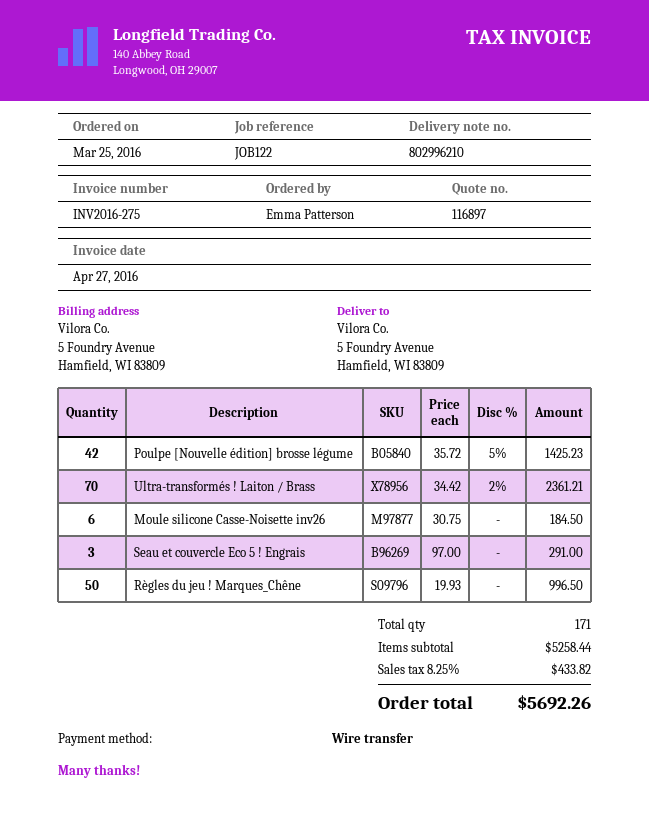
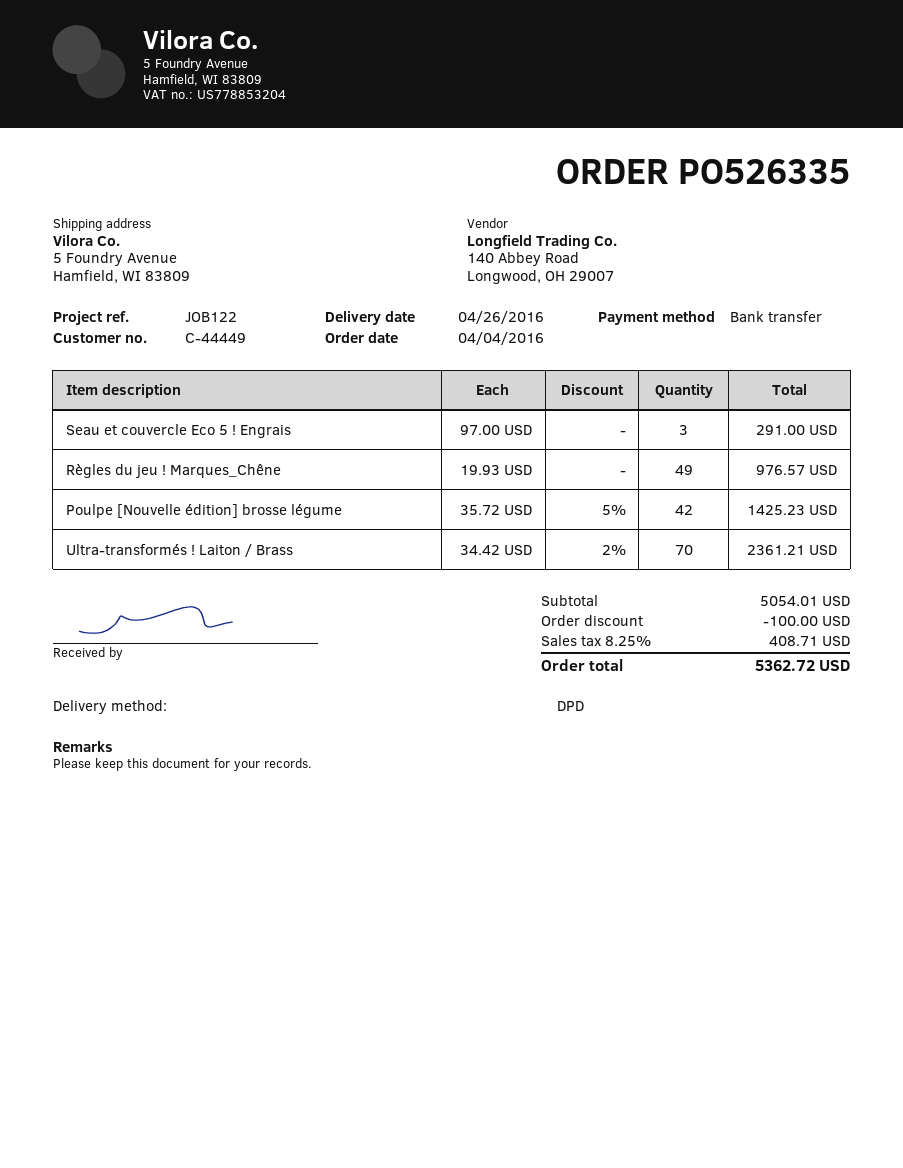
order date: 2016-03-25 -> 2016-04-04
Moule silicone Casse-Noisette inv26: 6 x 30.75 = 184.50 -> none
Règles du jeu ! Marques_Chêne: 50 x 19.93 = 996.50 -> 49 x 19.93 = 976.57
subtotal: 5258.44 -> 5054.01
discount: none -> 100.00
tax: 8.25% = 433.82 -> 8.25% = 408.71
total: 5692.26 -> 5362.72

